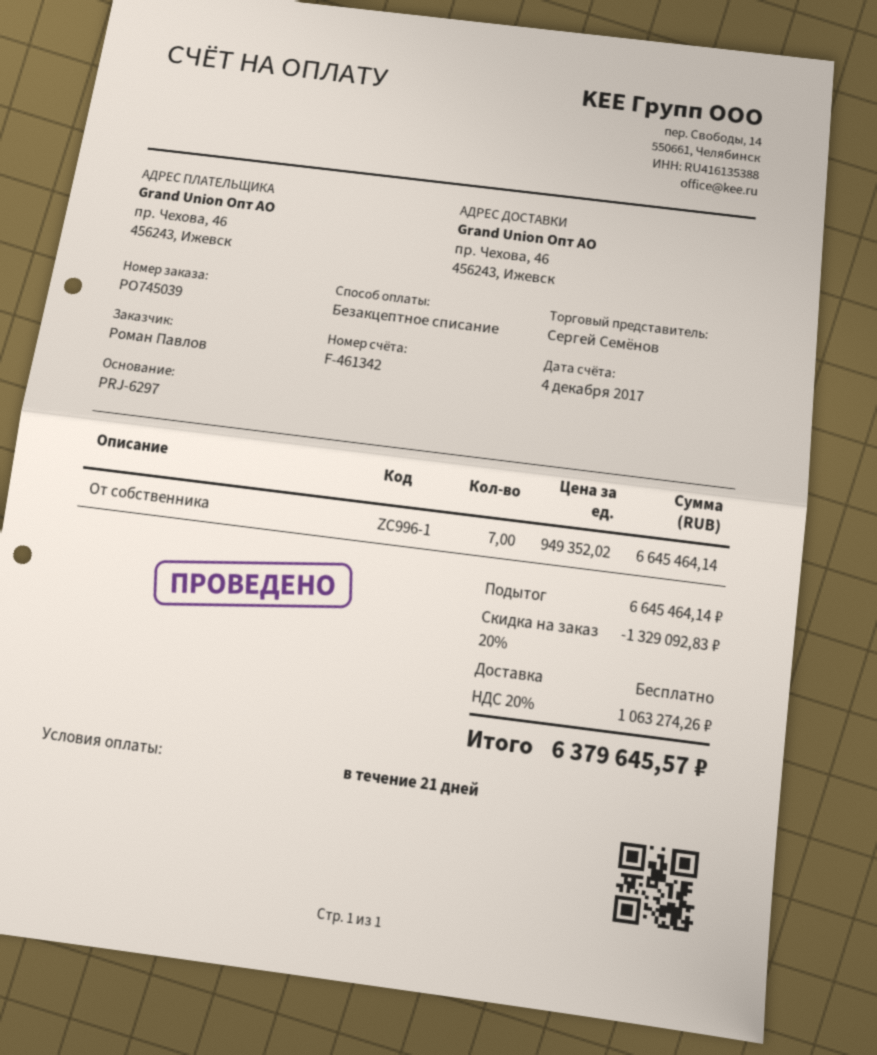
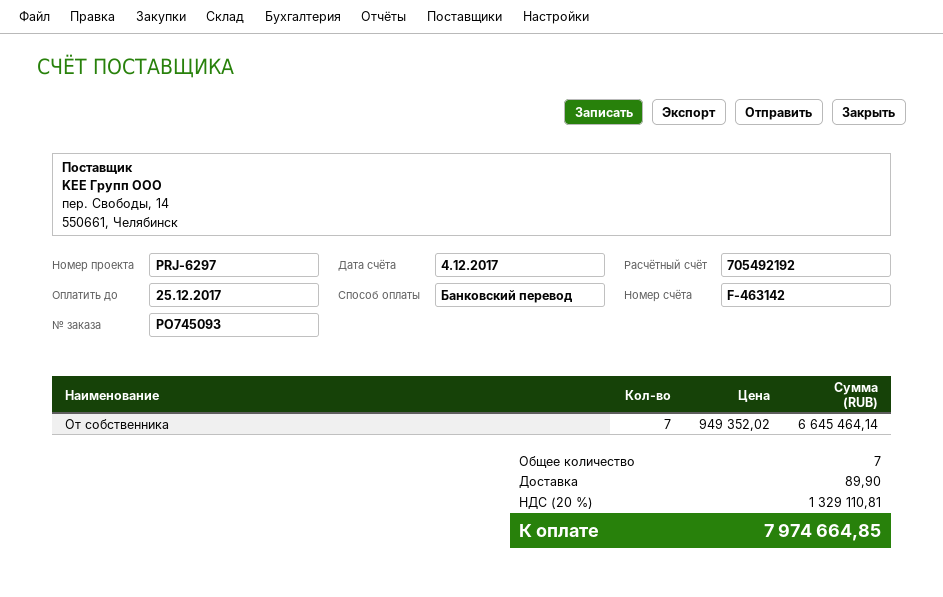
order number: PO745039 -> PO745093
invoice number: F-461342 -> F-463142
payment method: direct debit -> bank transfer
discount: 20% = 1329092.83 -> none
shipping: 0.00 -> 89.90
tax: 20% = 1063274.26 -> 20% = 1329110.81
total: 6379645.57 -> 7974664.85

